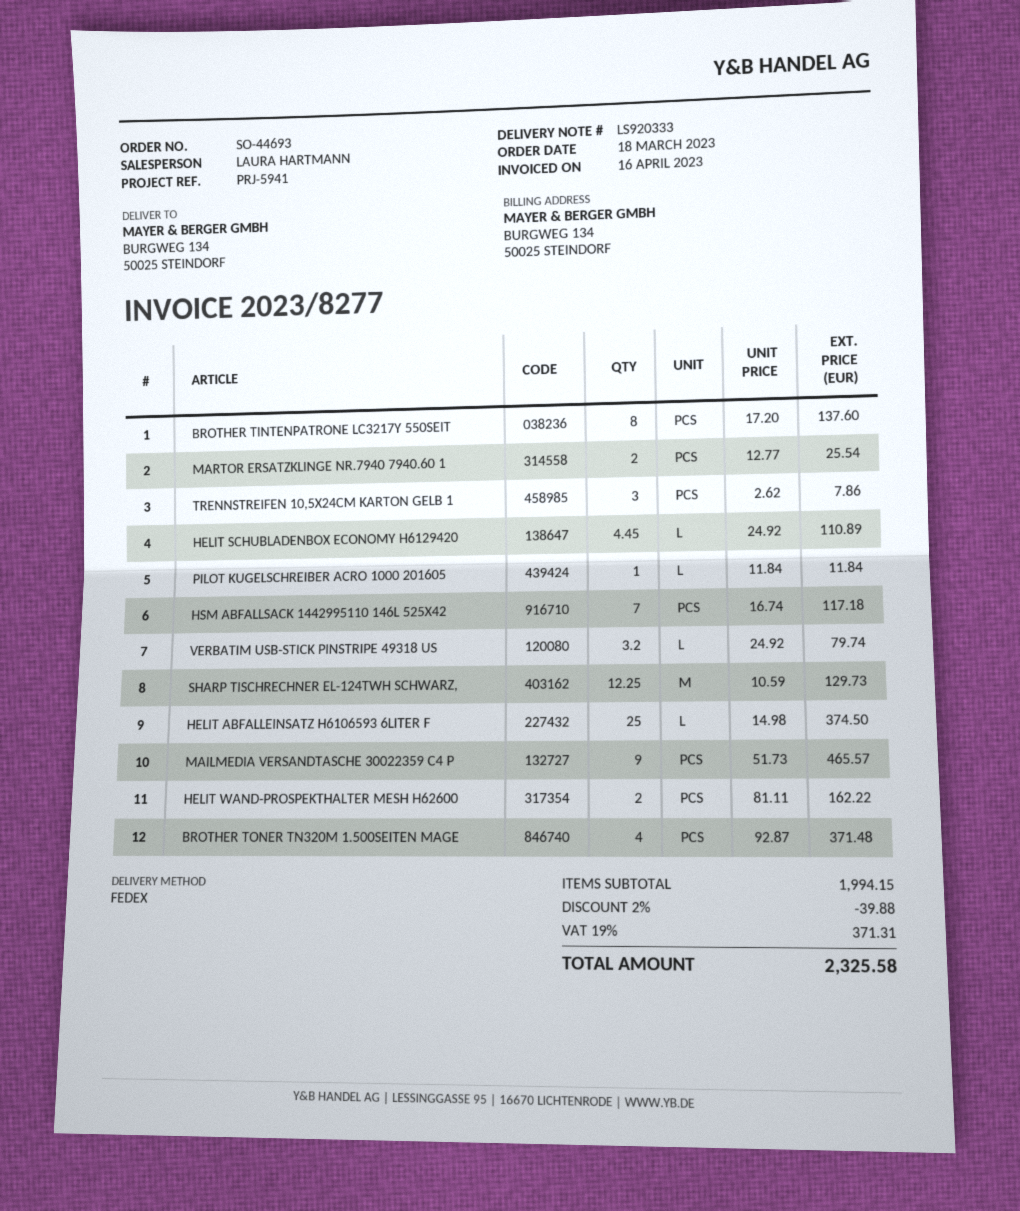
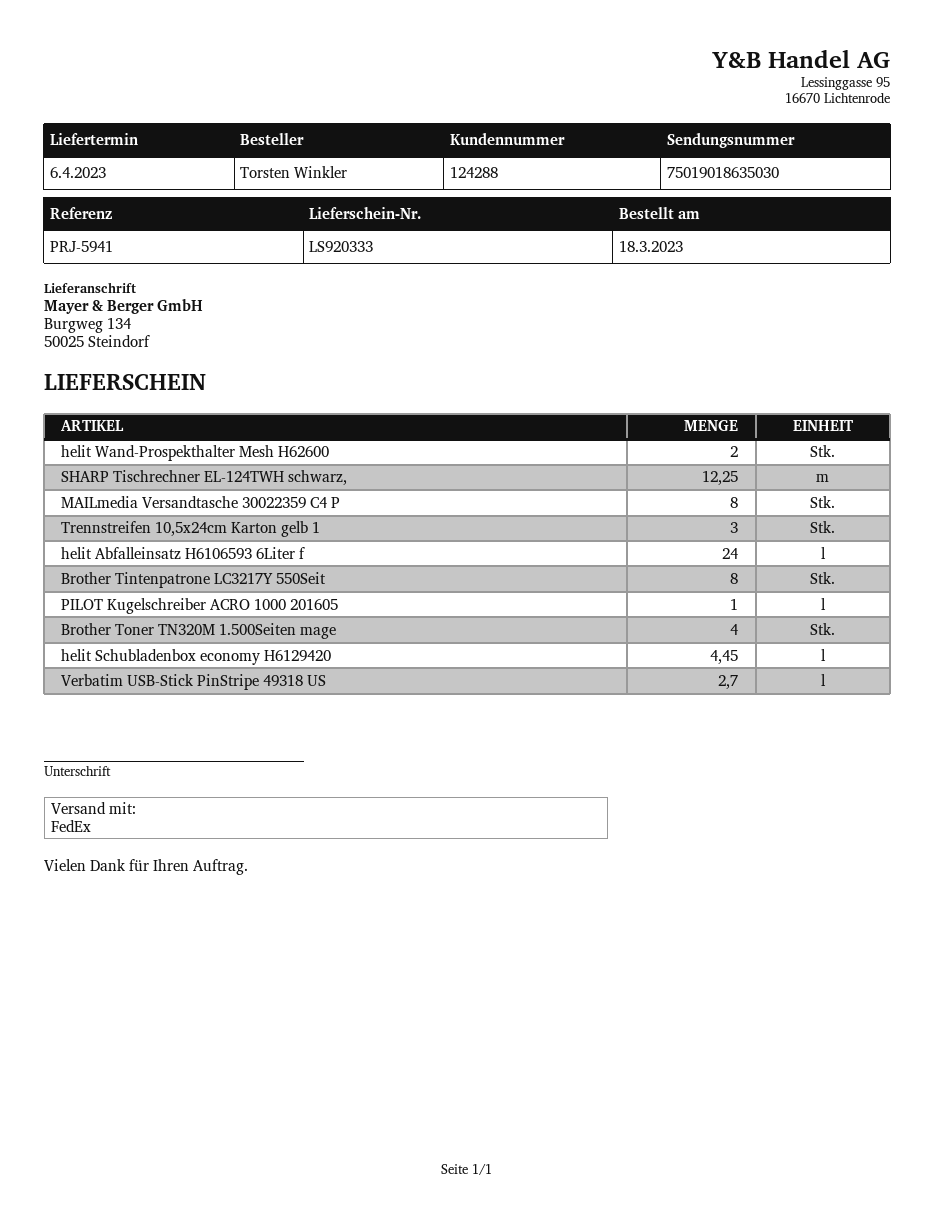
MARTOR ERSATZKLINGE NR.7940 7940.60 1: 2 -> none
HSM ABFALLSACK 1442995110 146L 525X42: 7 -> none
VERBATIM USB-STICK PINSTRIPE 49318 US: 3.2 -> 2.7
HELIT ABFALLEINSATZ H6106593 6LITER F: 25 -> 24
MAILMEDIA VERSANDTASCHE 30022359 C4 P: 9 -> 8

